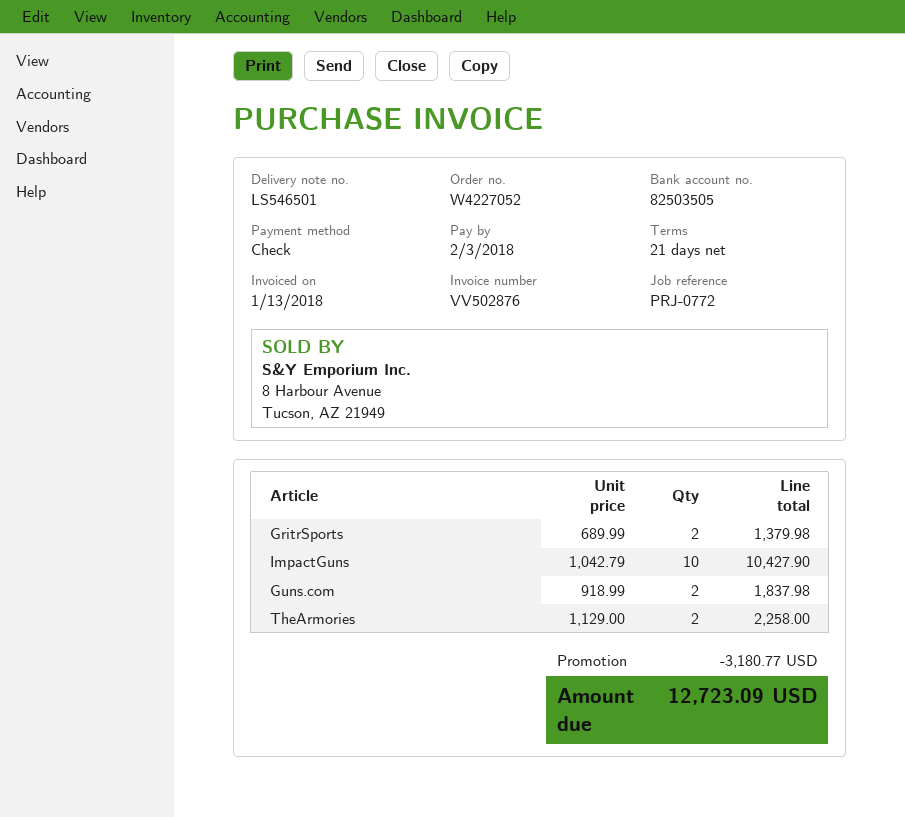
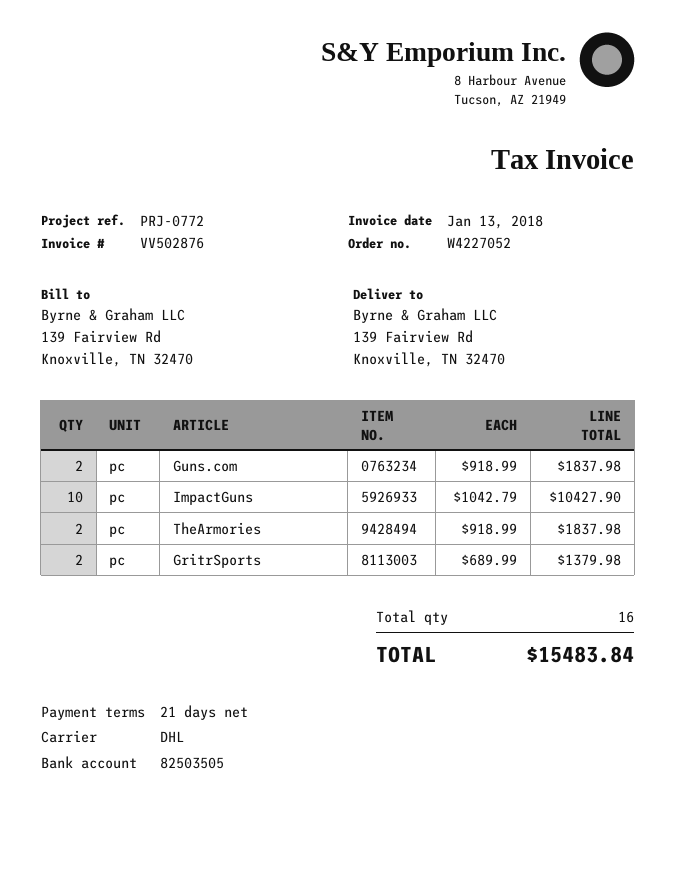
TheArmories: 2 x 1129.00 = 2258.00 -> 2 x 918.99 = 1837.98
discount: 3180.77 -> none
total: 12723.09 -> 15483.84

